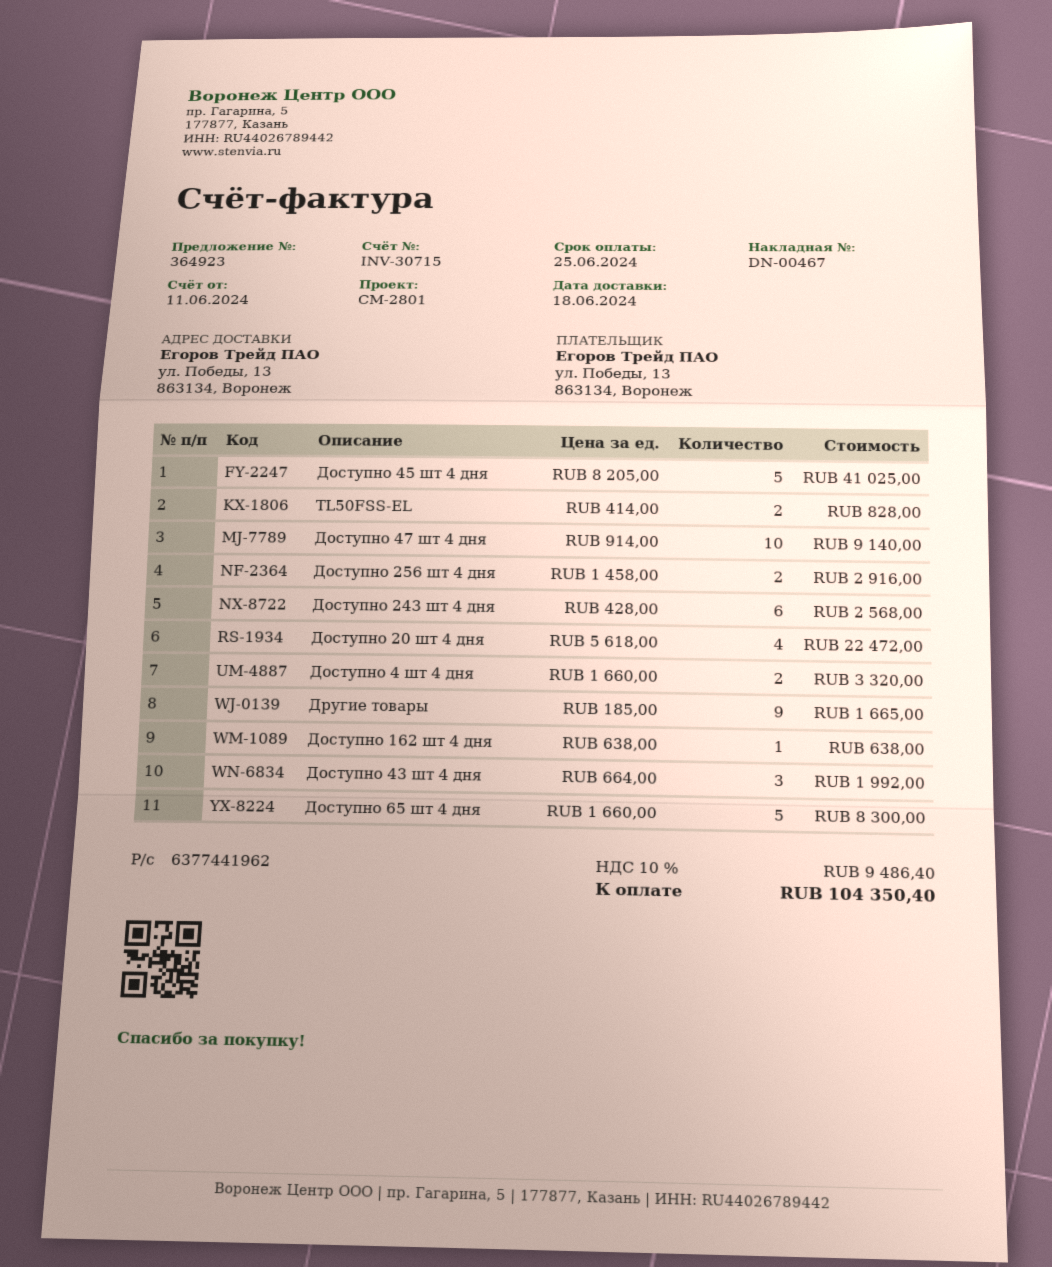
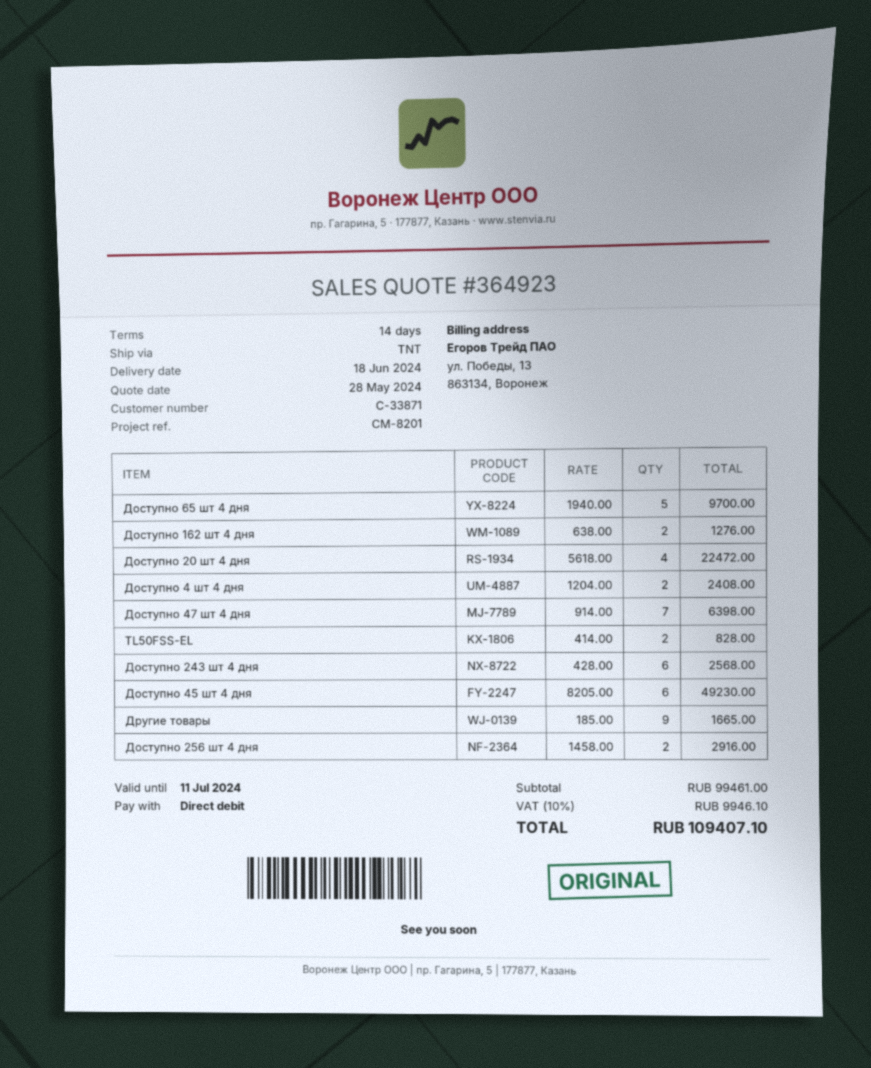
reference: CM-2801 -> CM-8201
Доступно 45 шт 4 дня: 5 x 8205.00 = 41025.00 -> 6 x 8205.00 = 49230.00
Доступно 47 шт 4 дня: 10 x 914.00 = 9140.00 -> 7 x 914.00 = 6398.00
Доступно 4 шт 4 дня: 2 x 1660.00 = 3320.00 -> 2 x 1204.00 = 2408.00
Доступно 162 шт 4 дня: 1 x 638.00 = 638.00 -> 2 x 638.00 = 1276.00
Доступно 43 шт 4 дня: 3 x 664.00 = 1992.00 -> none
Доступно 65 шт 4 дня: 5 x 1660.00 = 8300.00 -> 5 x 1940.00 = 9700.00
tax: 10% = 9486.40 -> 10% = 9946.10
total: 104350.40 -> 109407.10

